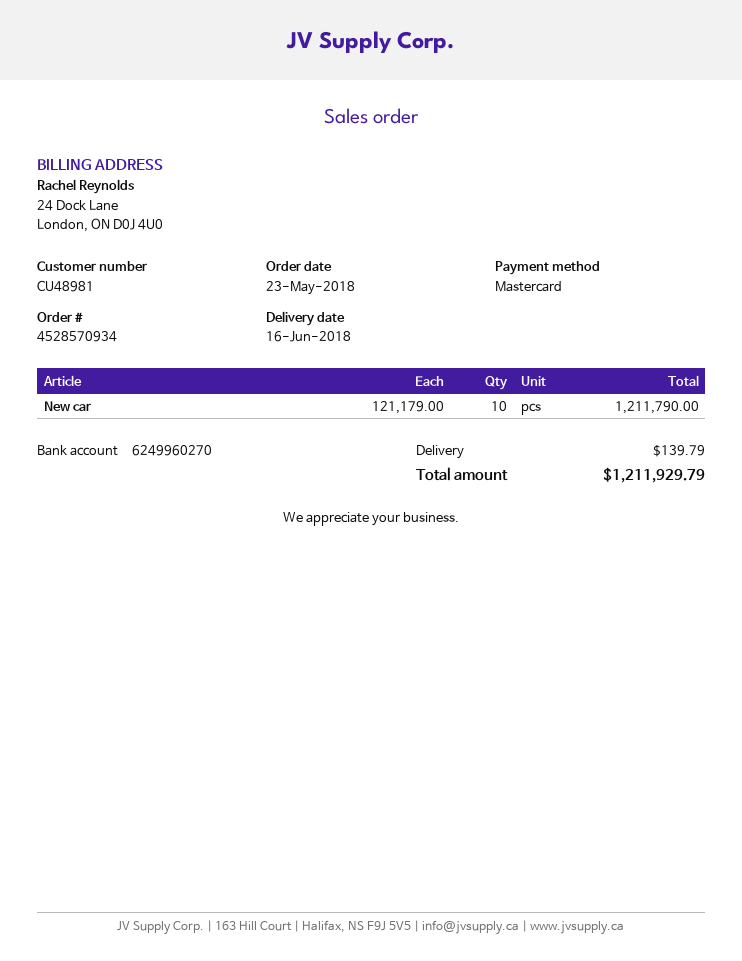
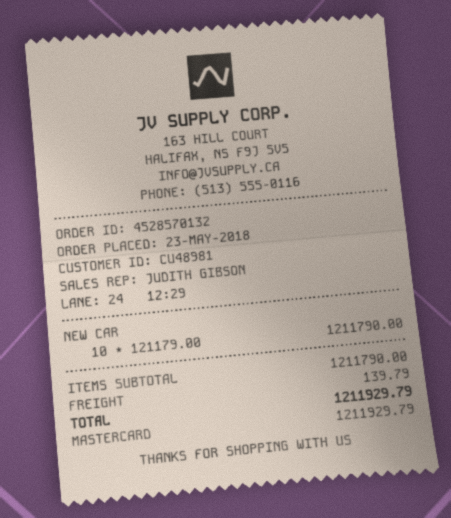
order number: 4528570934 -> 4528570132

